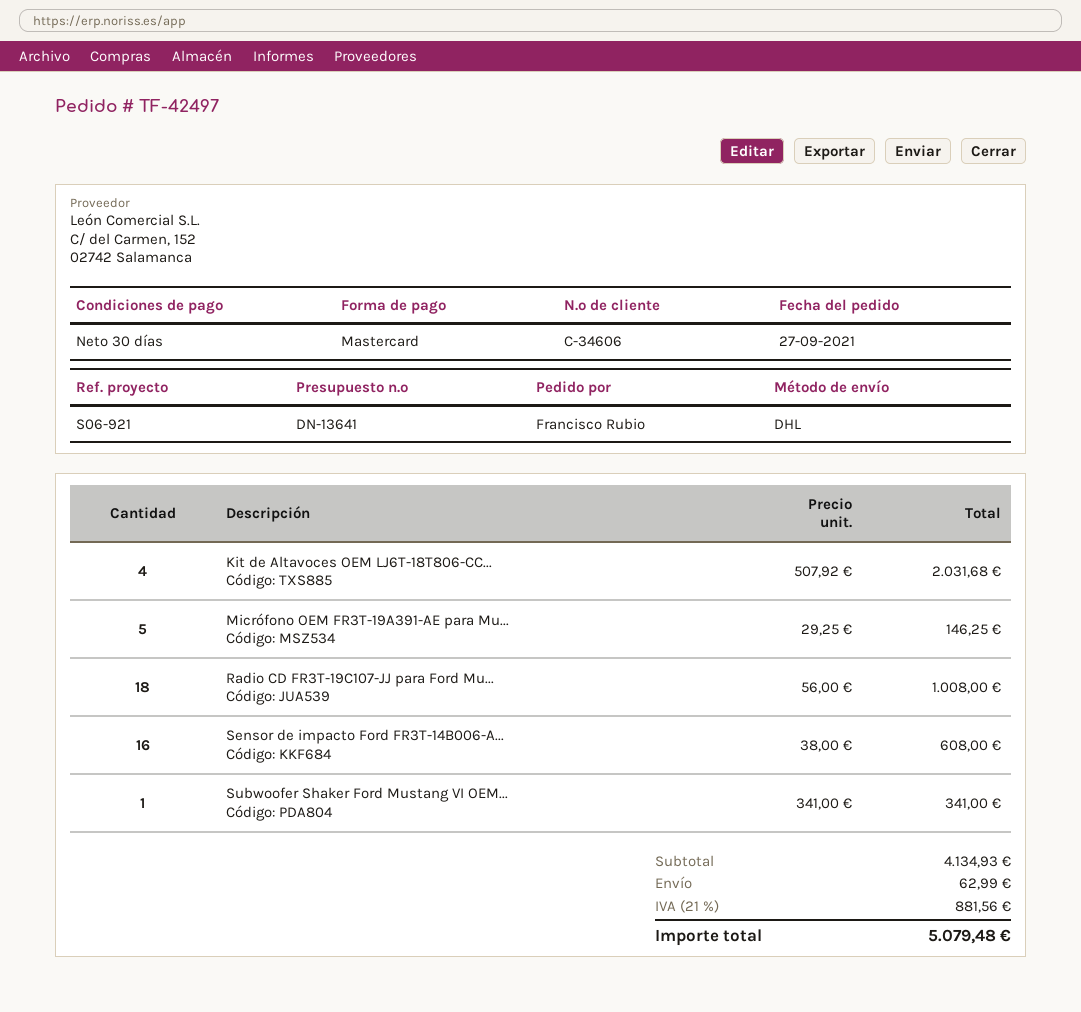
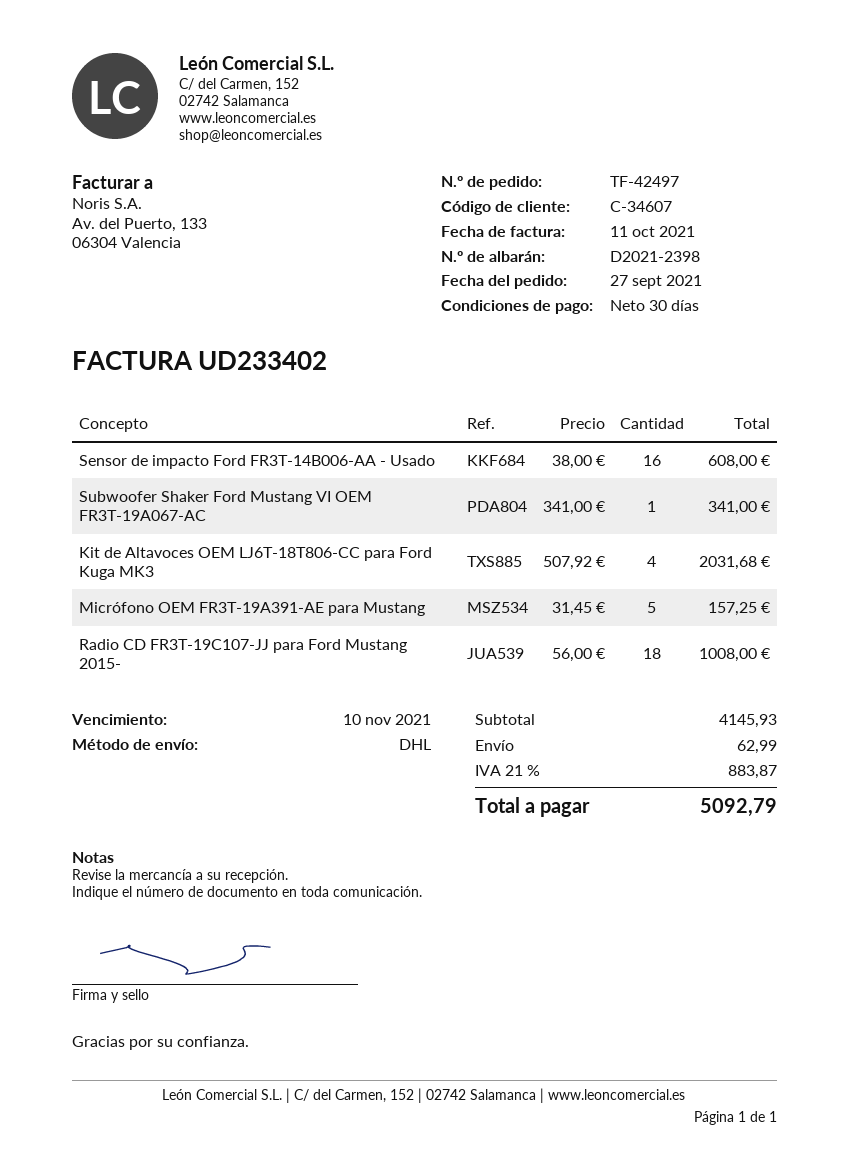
customer number: C-34606 -> C-34607
Micrófono OEM FR3T-19A391-AE para Mu...: 5 x 29.25 = 146.25 -> 5 x 31.45 = 157.25
subtotal: 4134.93 -> 4145.93
tax: 21% = 881.56 -> 21% = 883.87
total: 5079.48 -> 5092.79

